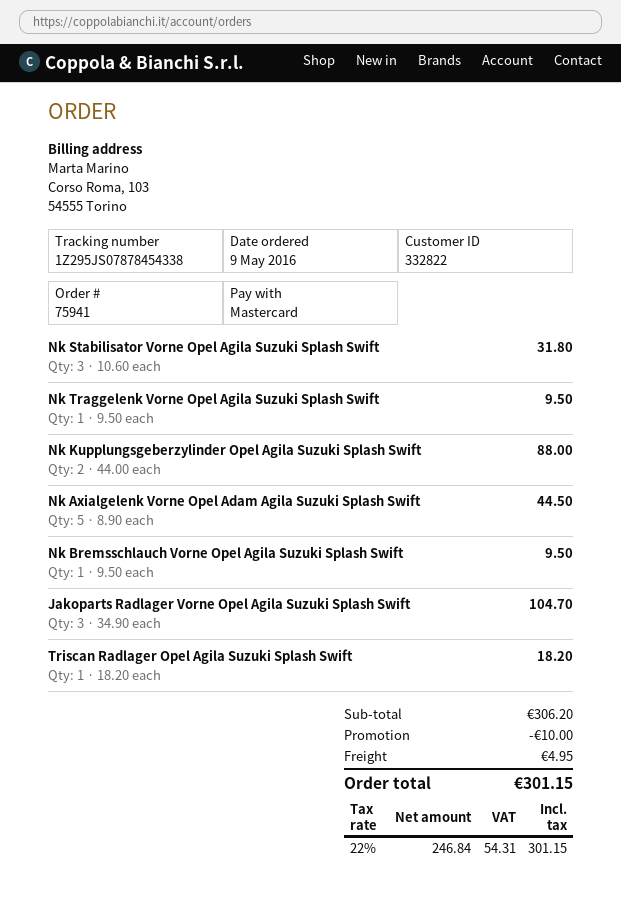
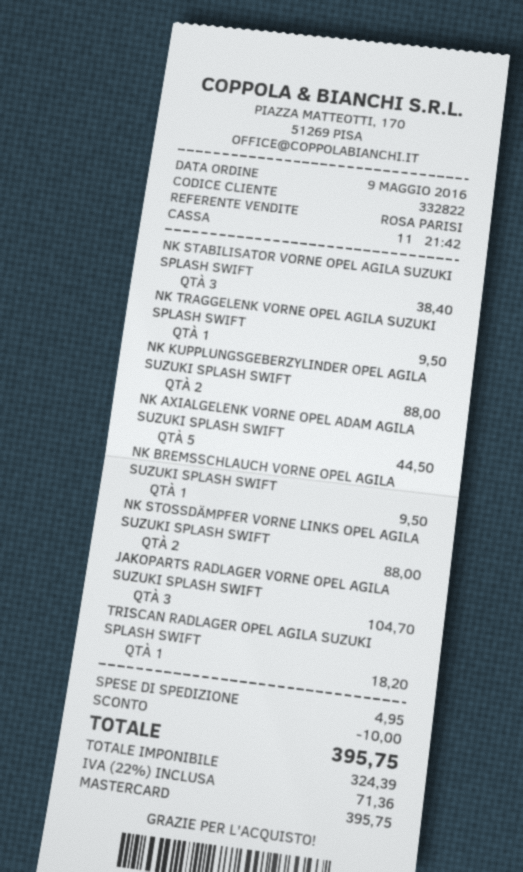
Nk Stabilisator Vorne Opel Agila Suzuki Splash Swift: 3 for 31.80 -> 3 for 38.40
NK STOSSDÄMPFER VORNE LINKS OPEL AGILA SUZUKI SPLASH SWIFT: none -> 2 for 88.00
net: 246.84 -> 324.39
tax: 22% = 54.31 -> 22% = 71.36
total: 301.15 -> 395.75

